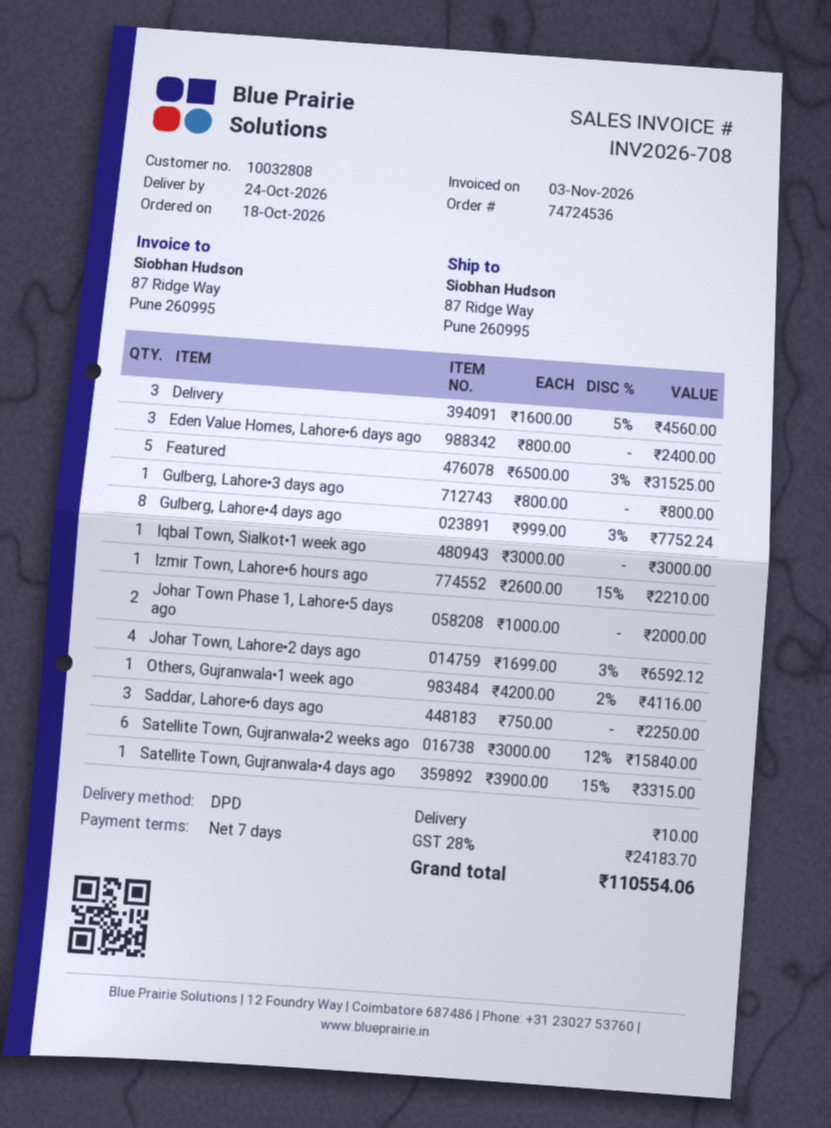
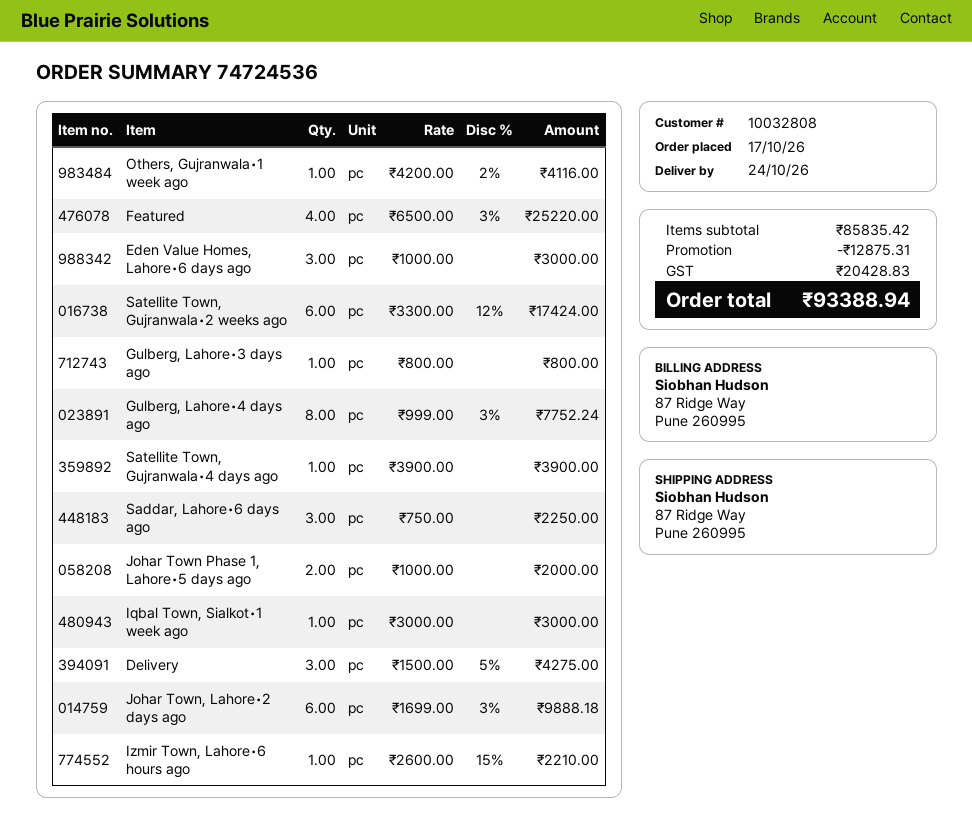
order date: 2026-10-18 -> 2026-10-17
Delivery: 3 x 1600.00 - 5% = 4560.00 -> 3 x 1500.00 - 5% = 4275.00
Eden Value Homes, Lahore•6 days ago: 3 x 800.00 = 2400.00 -> 3 x 1000.00 = 3000.00
Featured: 5 x 6500.00 - 3% = 31525.00 -> 4 x 6500.00 - 3% = 25220.00
Johar Town, Lahore•2 days ago: 4 x 1699.00 - 3% = 6592.12 -> 6 x 1699.00 - 3% = 9888.18
Satellite Town, Gujranwala•2 weeks ago: 6 x 3000.00 - 12% = 15840.00 -> 6 x 3300.00 - 12% = 17424.00
Satellite Town, Gujranwala•4 days ago: 1 x 3900.00 - 15% = 3315.00 -> 1 x 3900.00 = 3900.00
discount: none -> 12875.31
shipping: 10.00 -> none
tax: 24183.70 -> 20428.83
total: 110554.06 -> 93388.94

